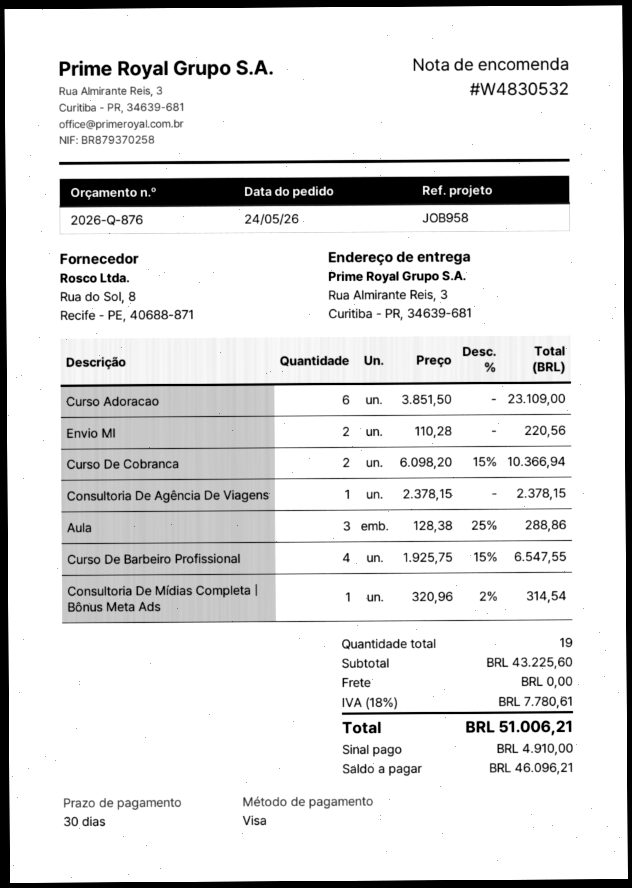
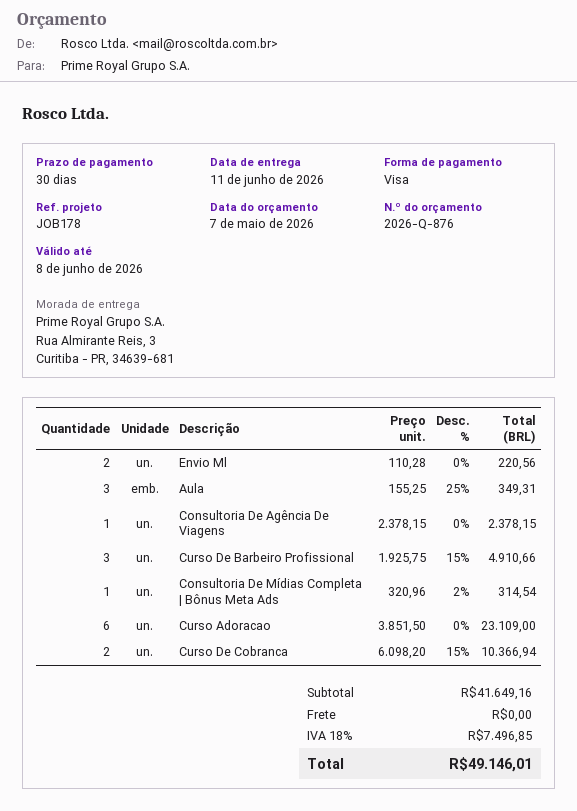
reference: JOB958 -> JOB178
Aula: 3 x 128.38 - 25% = 288.86 -> 3 x 155.25 - 25% = 349.31
Curso De Barbeiro Profissional: 4 x 1925.75 - 15% = 6547.55 -> 3 x 1925.75 - 15% = 4910.66
subtotal: 43225.60 -> 41649.16
tax: 18% = 7780.61 -> 18% = 7496.85
total: 51006.21 -> 49146.01

